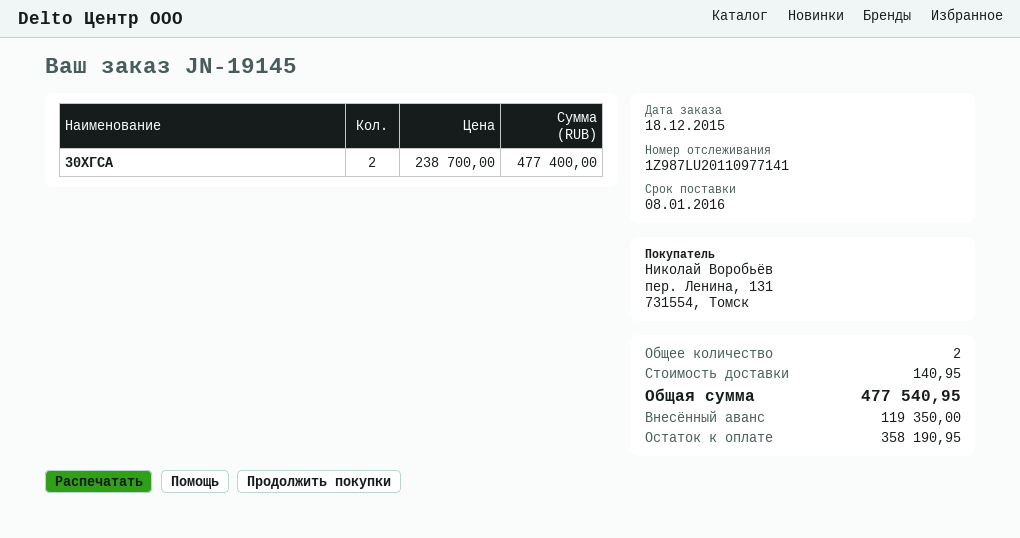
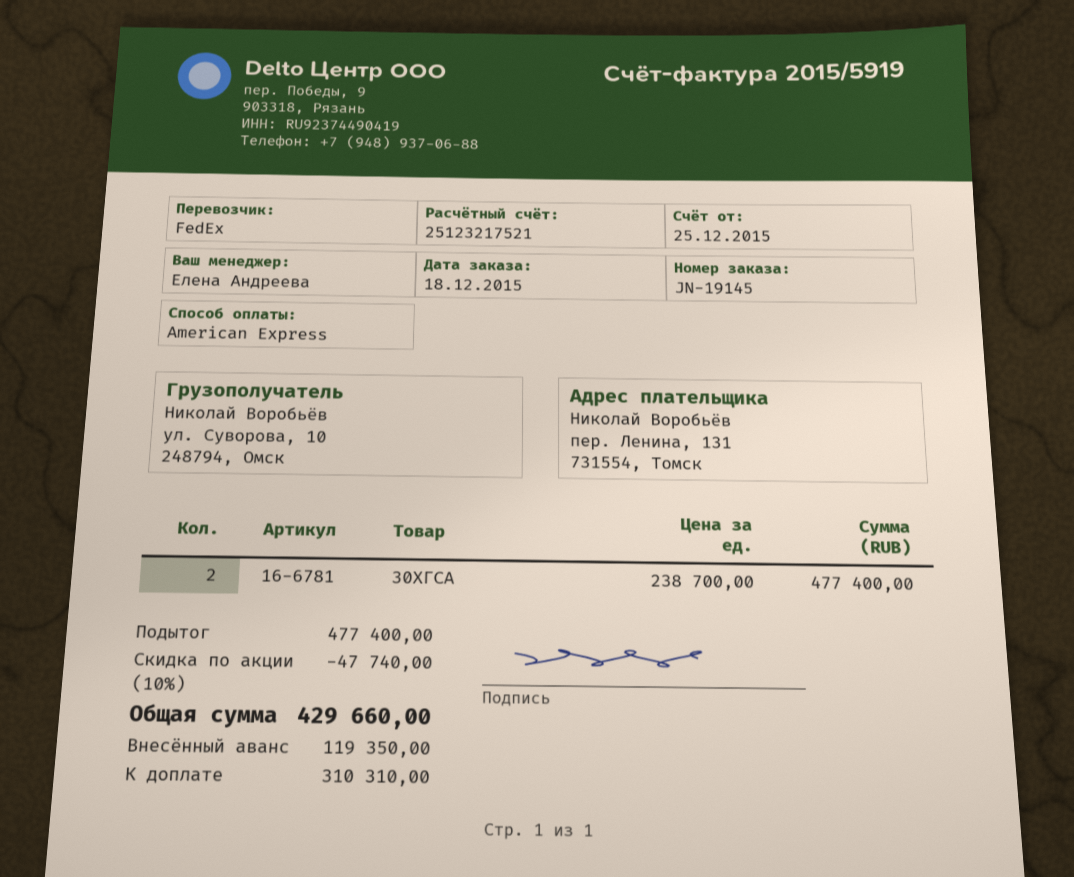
discount: none -> 10% = 47740.00
shipping: 140.95 -> none
total: 477540.95 -> 429660.00
balance: 358190.95 -> 310310.00

